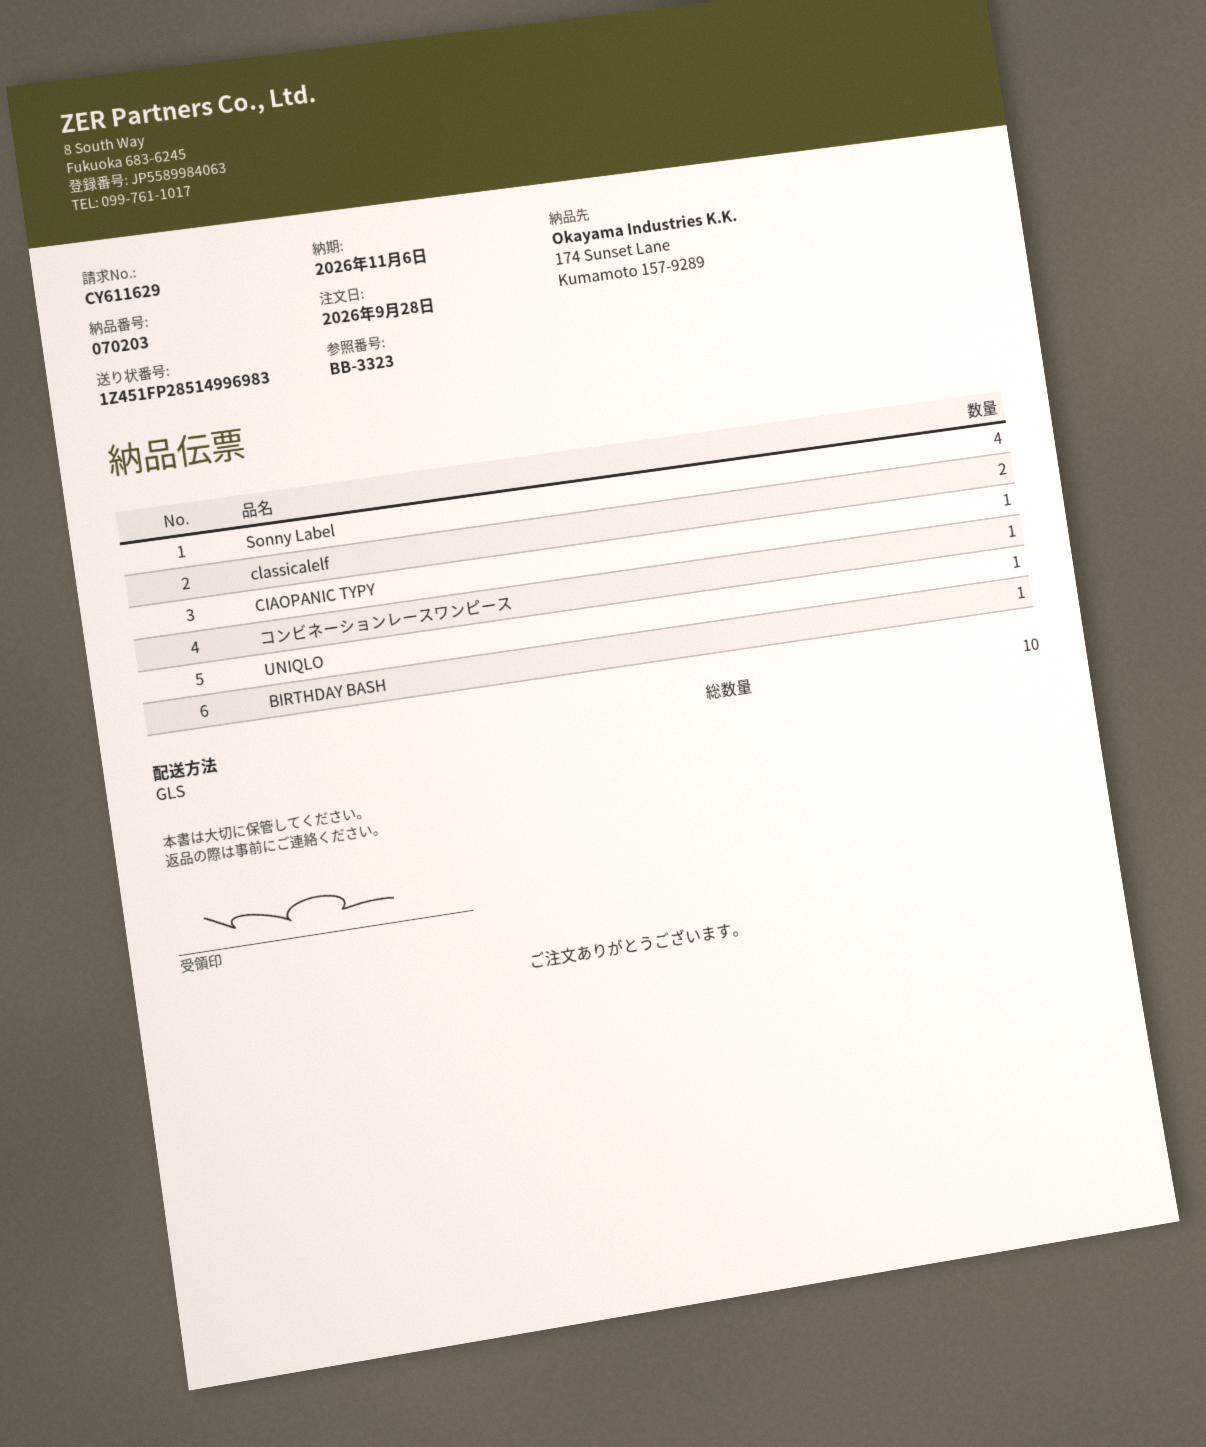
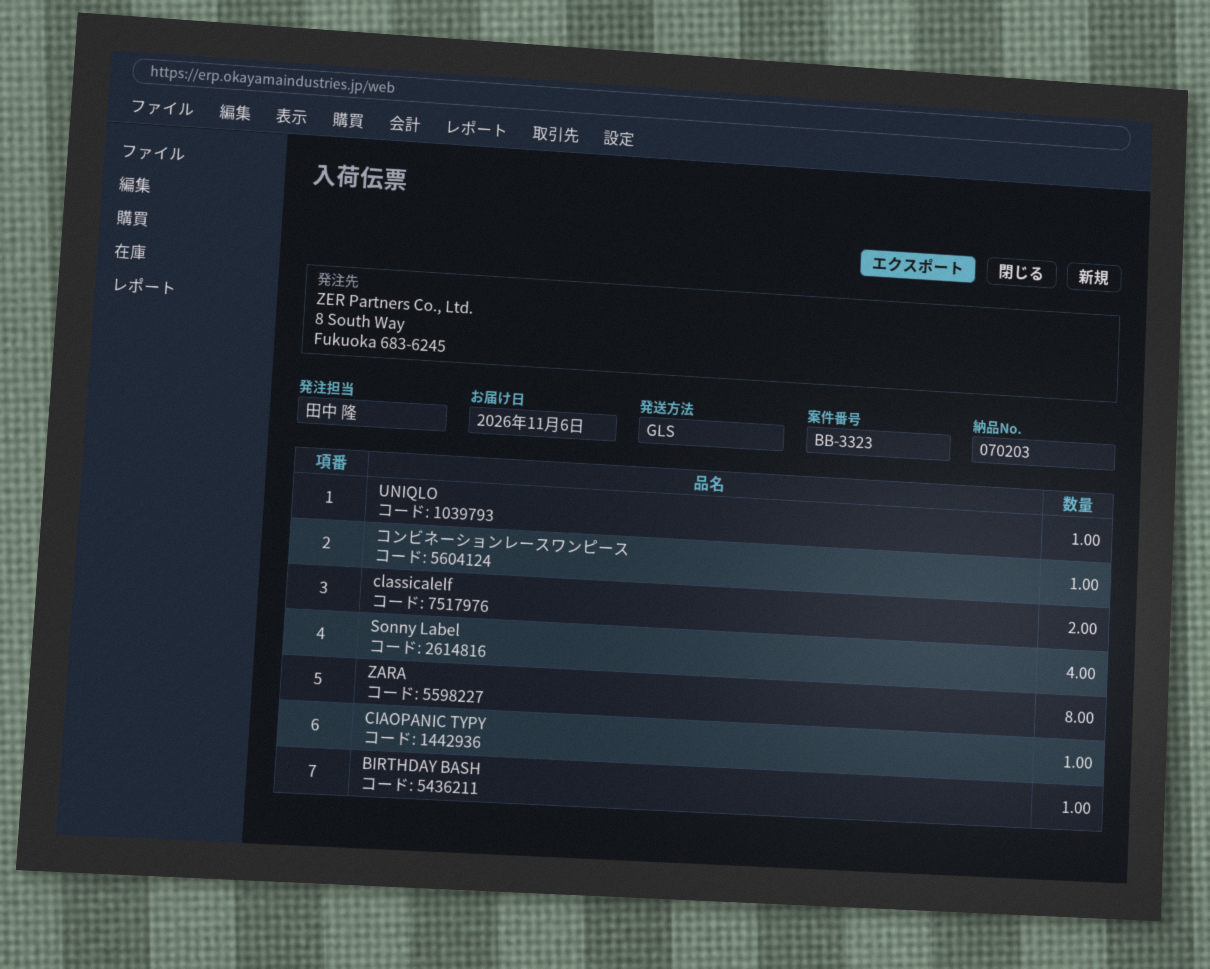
ZARA: none -> 8

